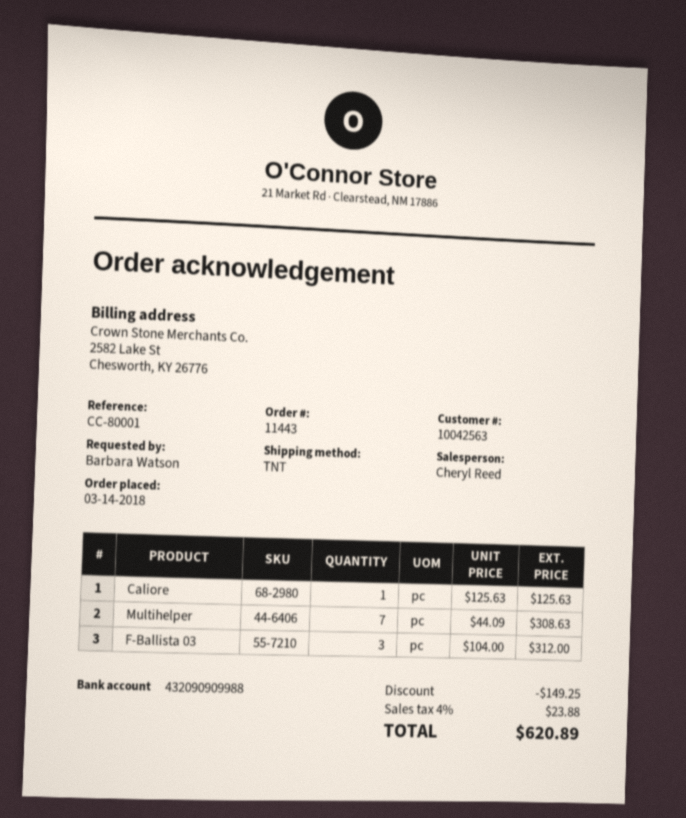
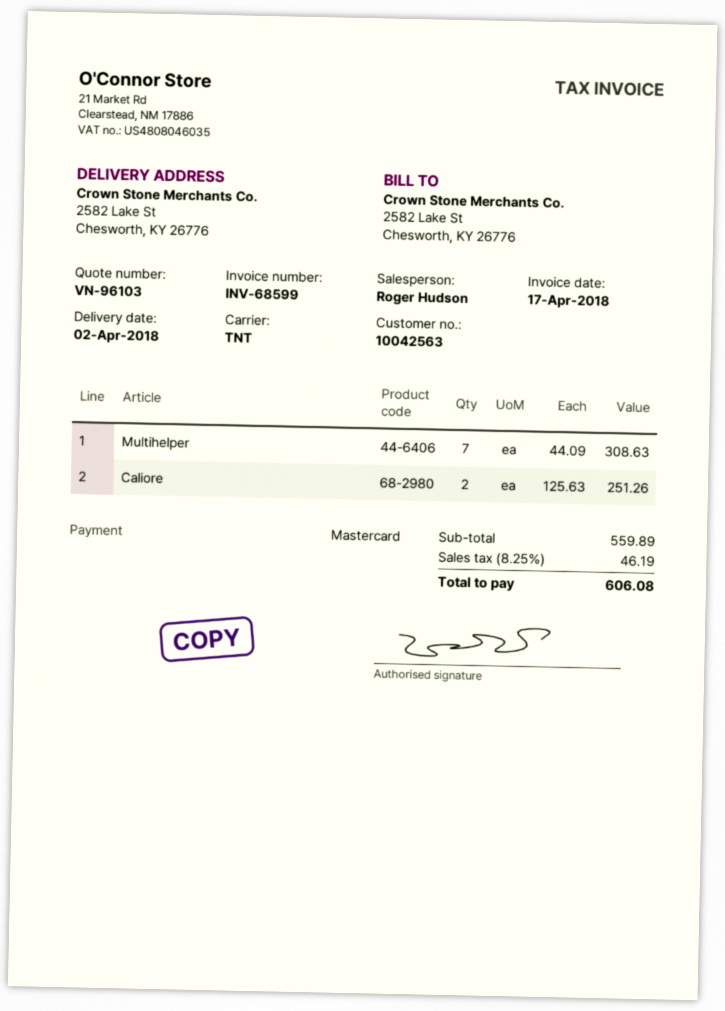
sales rep: Cheryl Reed -> Roger Hudson
Caliore: 1 x 125.63 = 125.63 -> 2 x 125.63 = 251.26
F-Ballista 03: 3 x 104.00 = 312.00 -> none
discount: 149.25 -> none
tax: 4% = 23.88 -> 8.25% = 46.19
total: 620.89 -> 606.08

